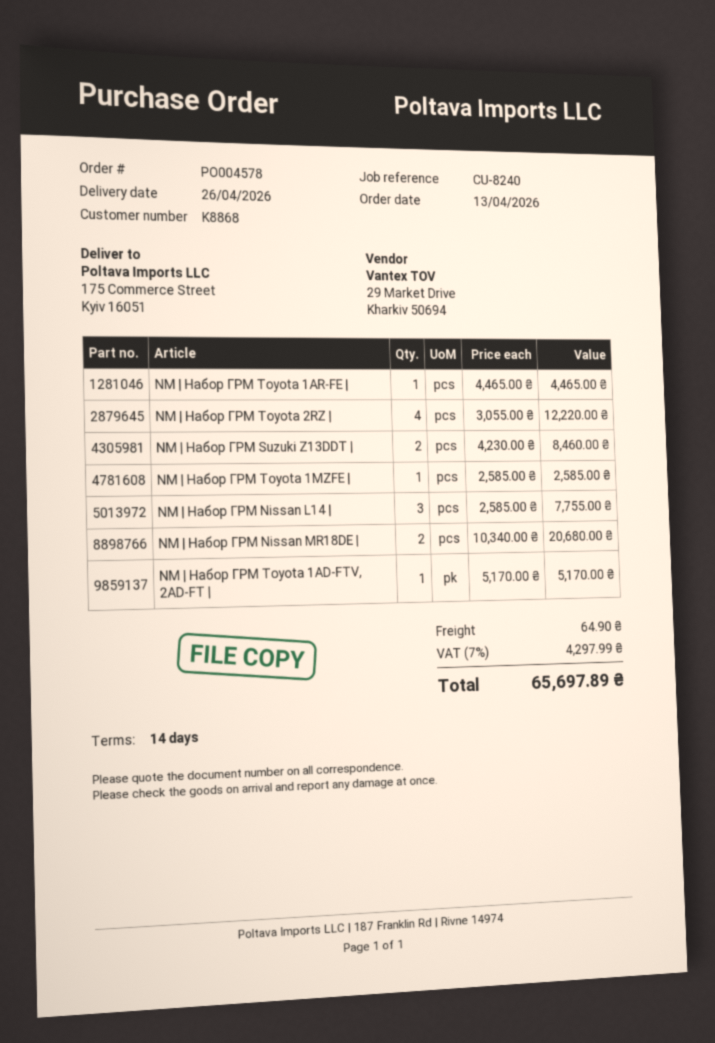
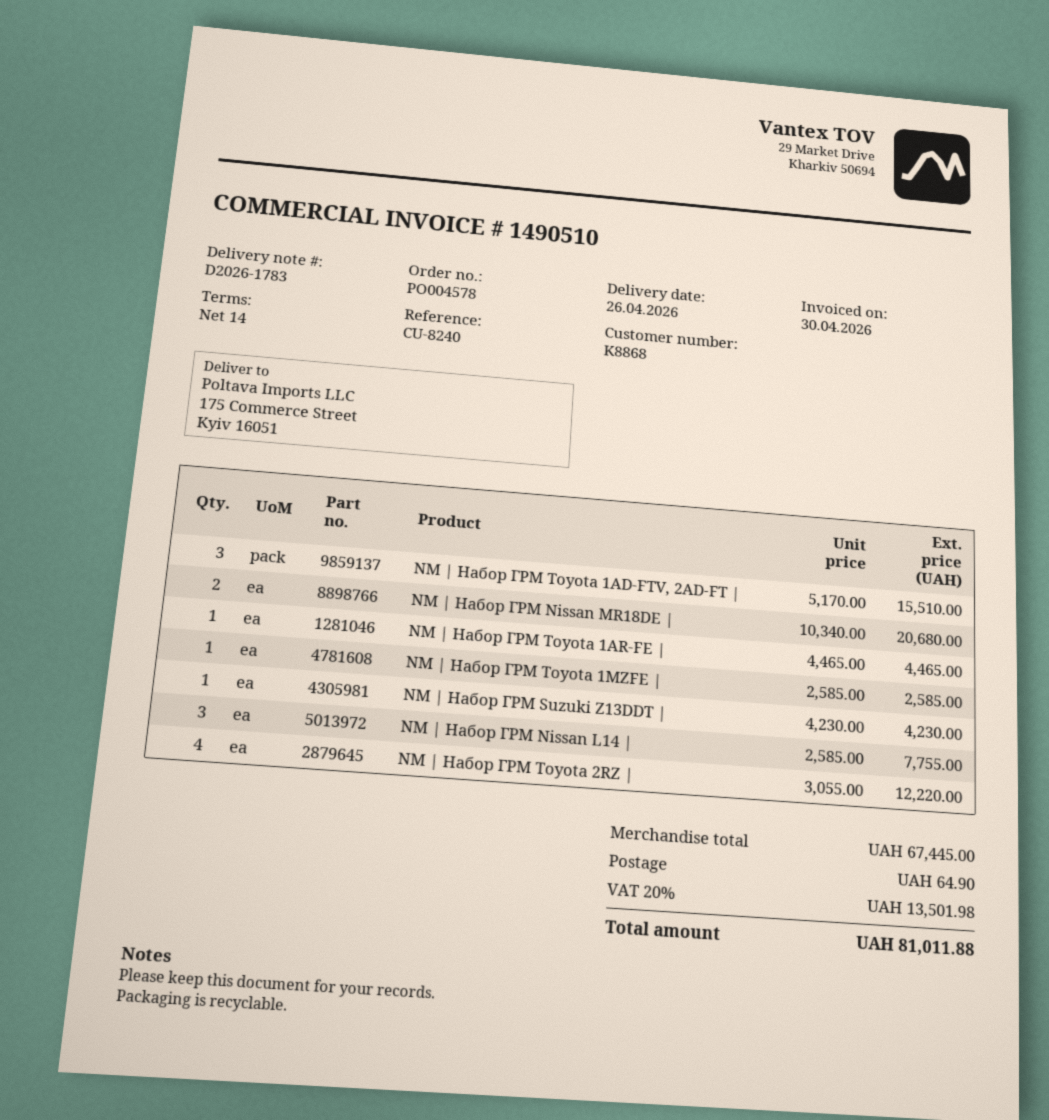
NM | Набор ГРМ Suzuki Z13DDT |: 2 x 4230.00 = 8460.00 -> 1 x 4230.00 = 4230.00
NM | Набор ГРМ Toyota 1AD-FTV, 2AD-FT |: 1 x 5170.00 = 5170.00 -> 3 x 5170.00 = 15510.00
tax: 7% = 4297.99 -> 20% = 13501.98
total: 65697.89 -> 81011.88

